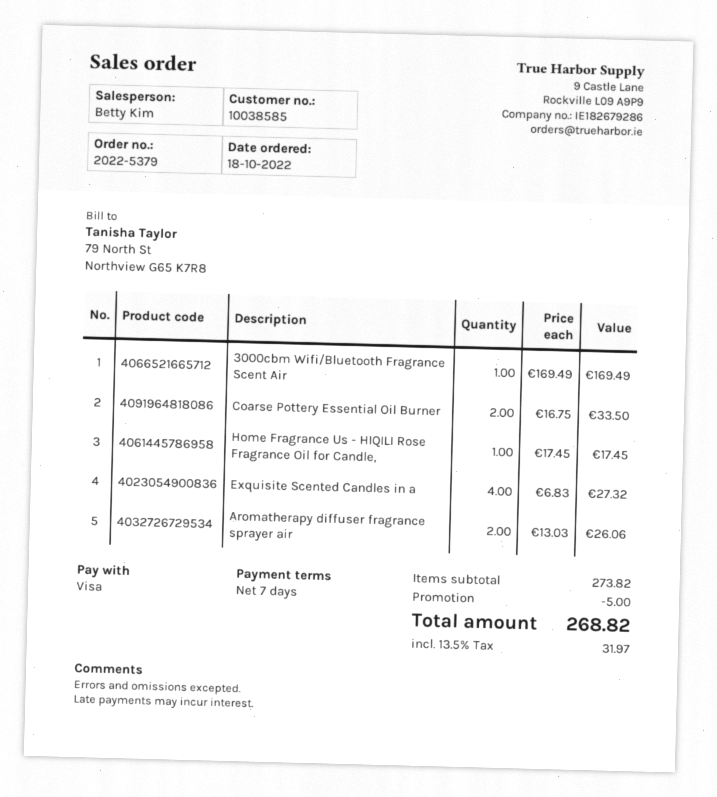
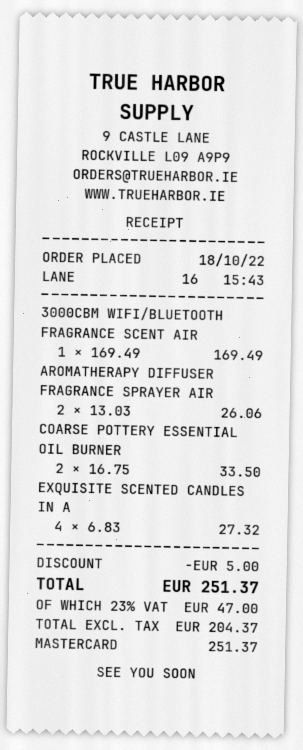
payment method: Visa -> Mastercard
Home Fragrance Us - HIQILI Rose Fragrance Oil for Candle,: 1 x 17.45 = 17.45 -> none
tax: 13.5% = 31.97 -> 23% = 47.00
total: 268.82 -> 251.37

